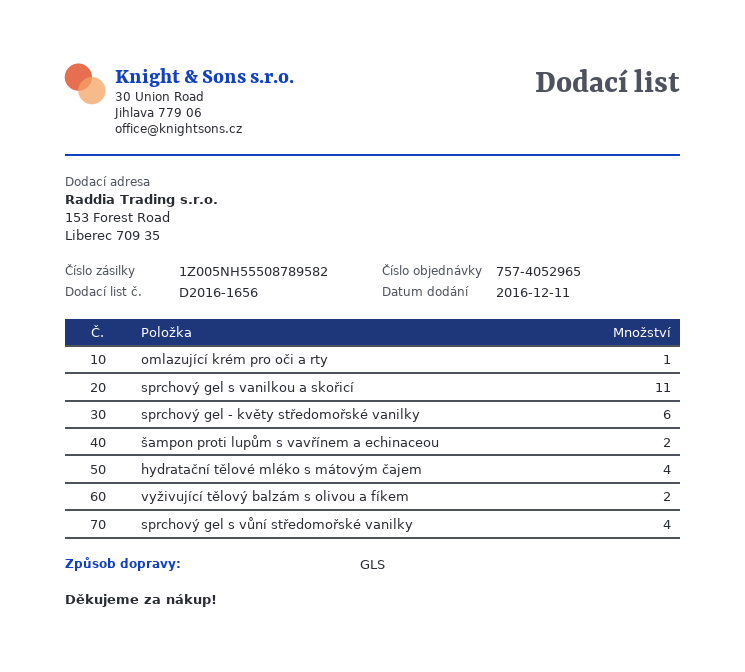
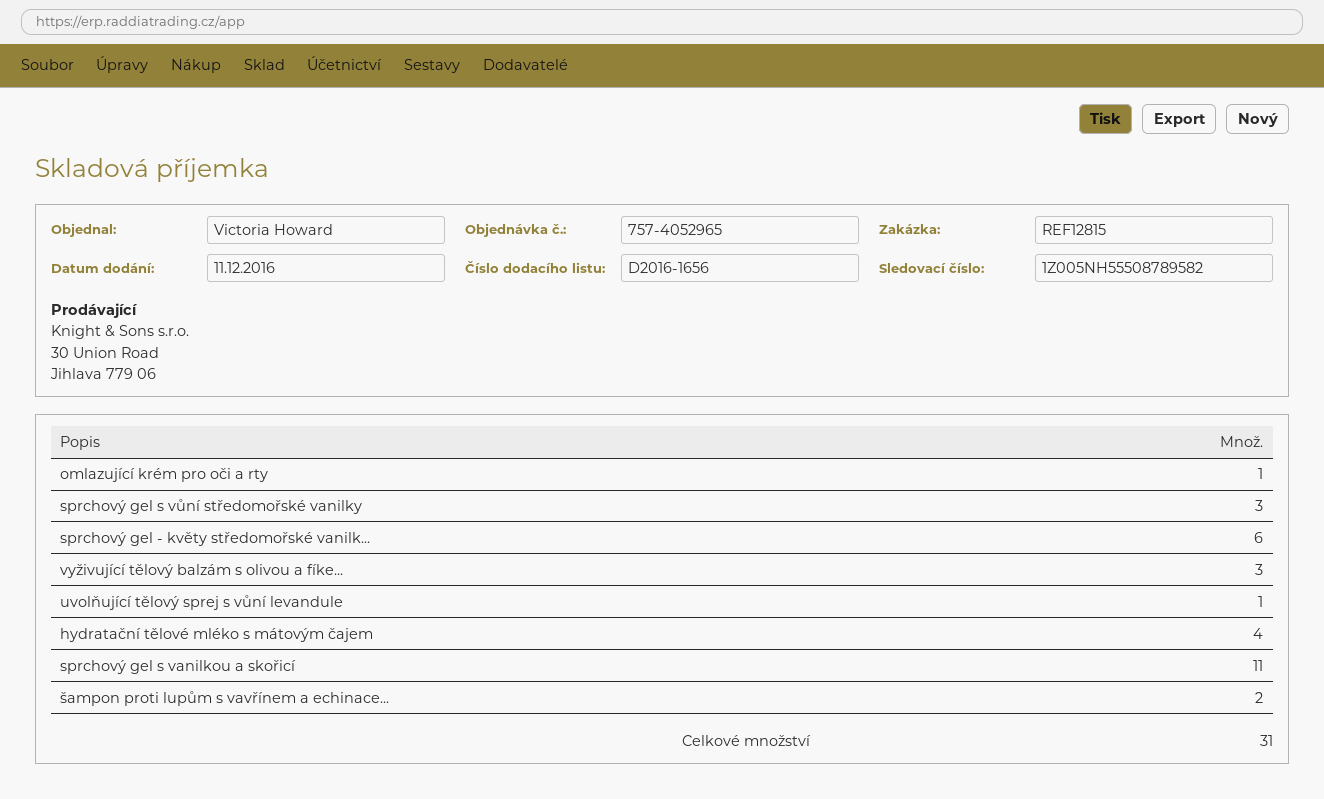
vyživující tělový balzám s olivou a fíkem: 2 -> 3
sprchový gel s vůní středomořské vanilky: 4 -> 3
uvolňující tělový sprej s vůní levandule: none -> 1

